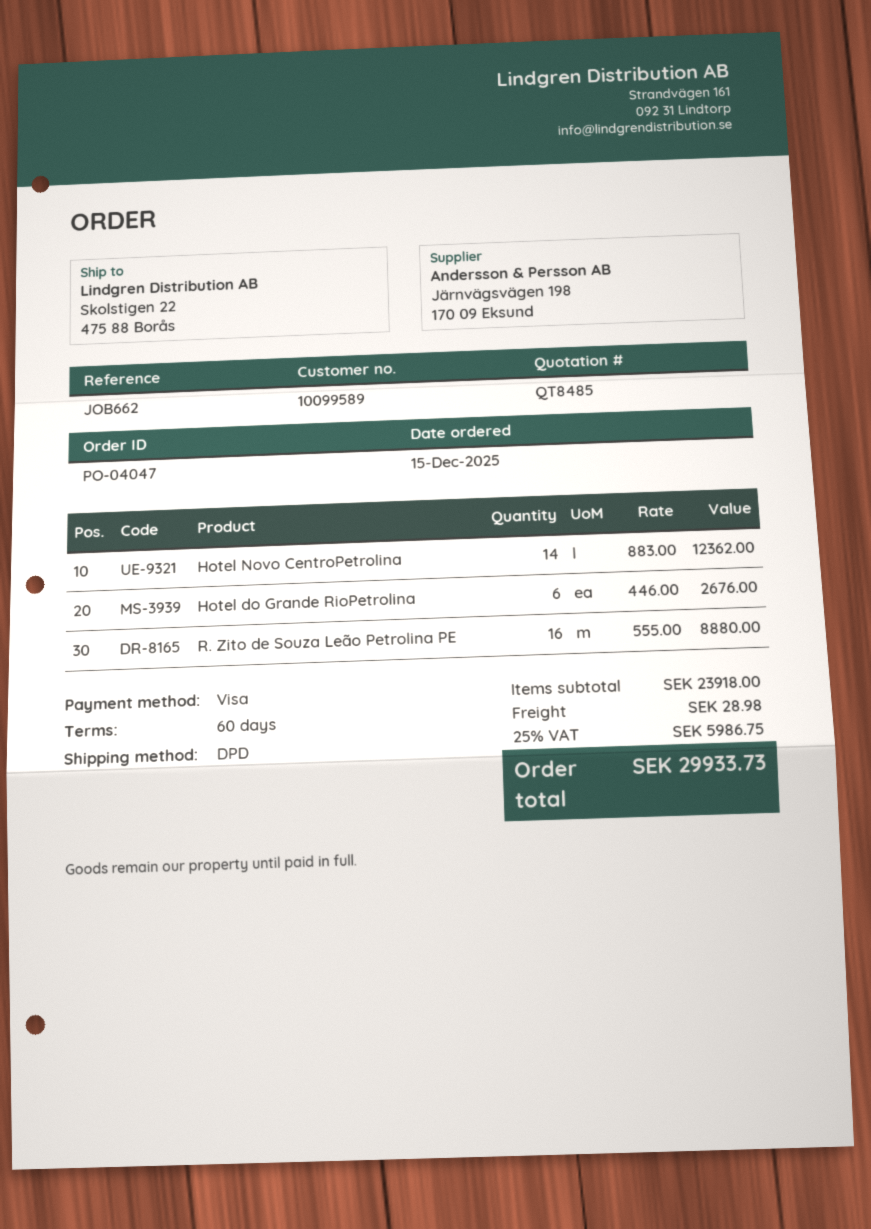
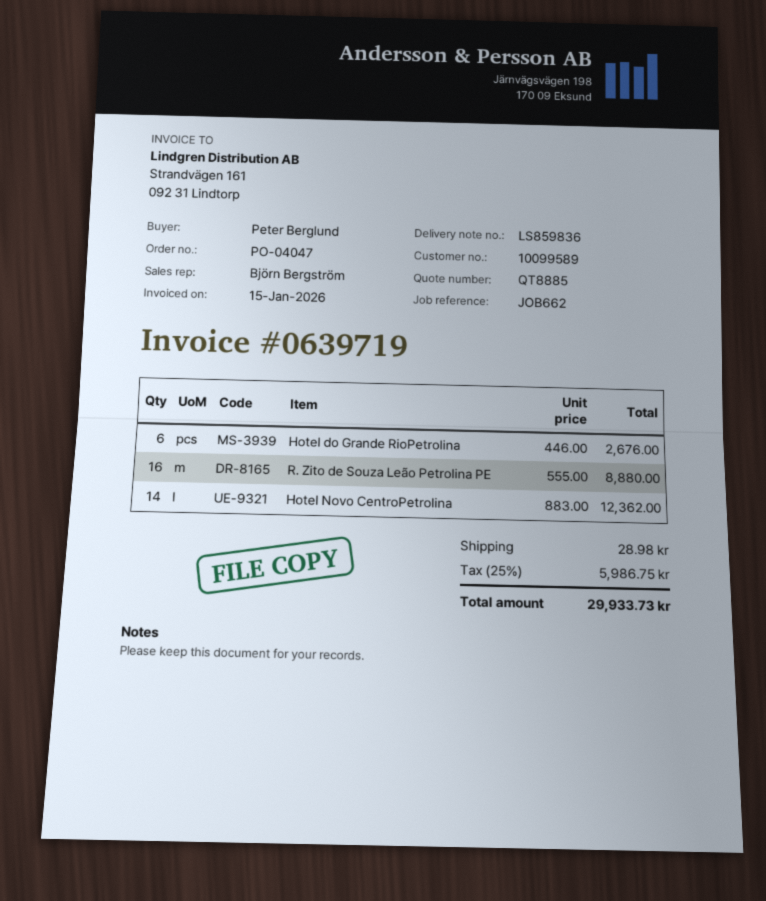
quote number: QT8485 -> QT8885

